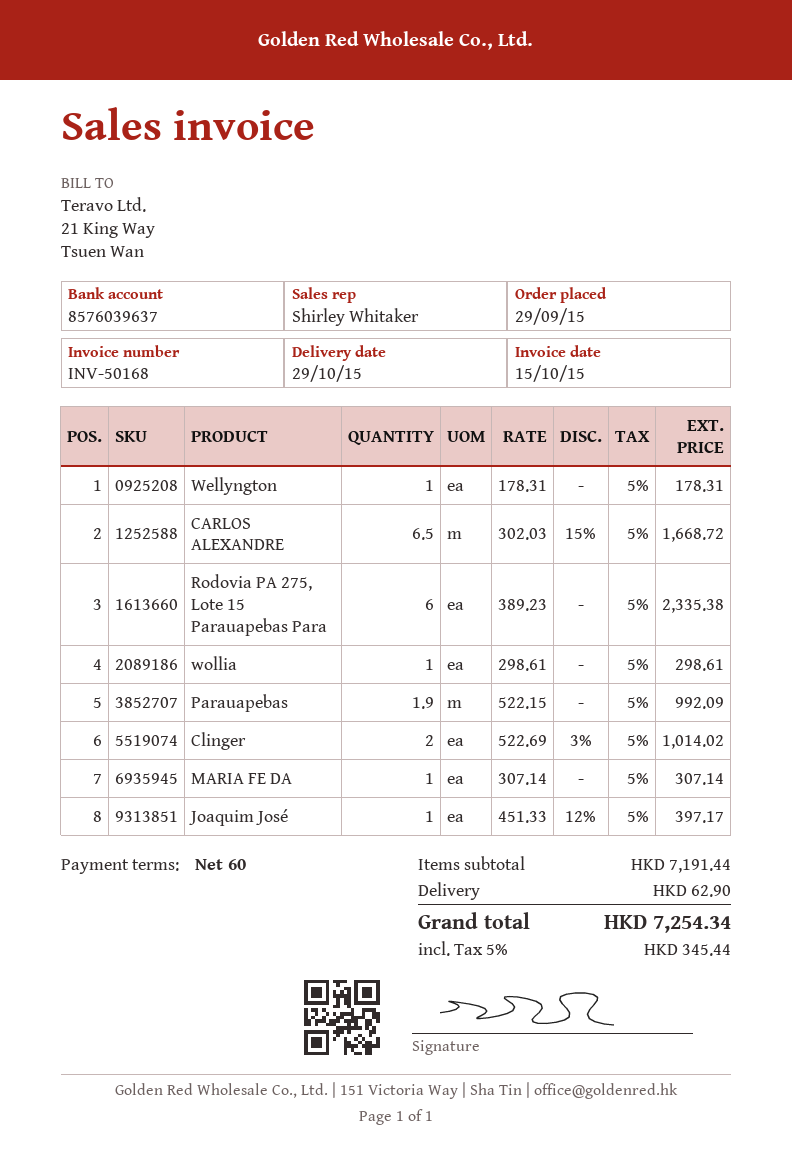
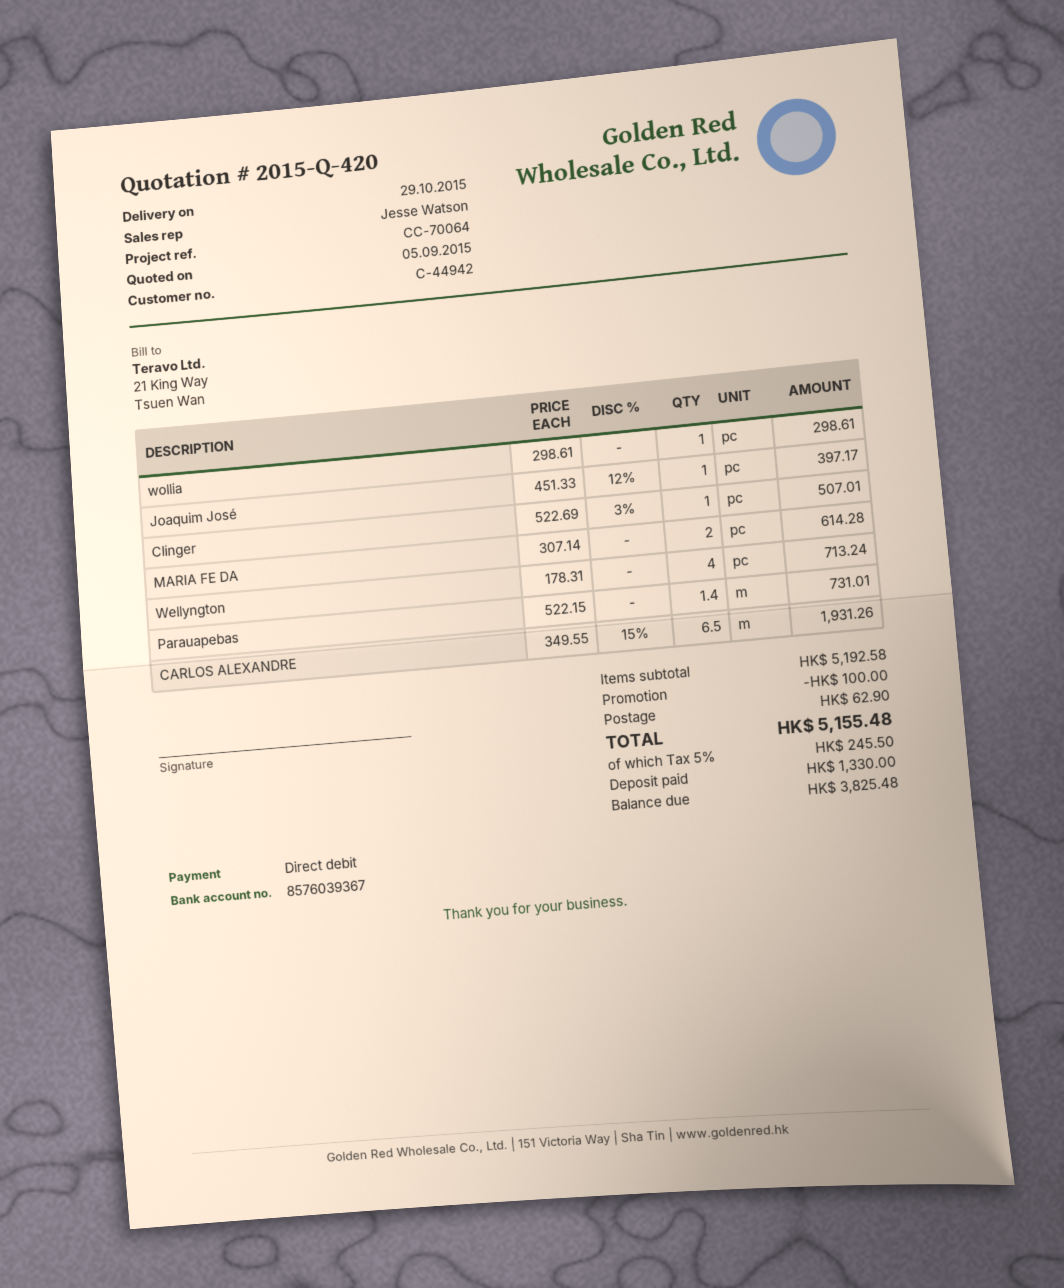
sales rep: Shirley Whitaker -> Jesse Watson
bank account: 8576039637 -> 8576039367
Wellyngton: 1 x 178.31 = 178.31 -> 4 x 178.31 = 713.24
CARLOS ALEXANDRE: 6.5 x 302.03 - 15% = 1668.72 -> 6.5 x 349.55 - 15% = 1931.26
Rodovia PA 275, Lote 15 Parauapebas Para: 6 x 389.23 = 2335.38 -> none
Parauapebas: 1.9 x 522.15 = 992.09 -> 1.4 x 522.15 = 731.01
Clinger: 2 x 522.69 - 3% = 1014.02 -> 1 x 522.69 - 3% = 507.01
MARIA FE DA: 1 x 307.14 = 307.14 -> 2 x 307.14 = 614.28
subtotal: 7191.44 -> 5192.58
discount: none -> 100.00
tax: 5% = 345.44 -> 5% = 245.50
total: 7254.34 -> 5155.48

